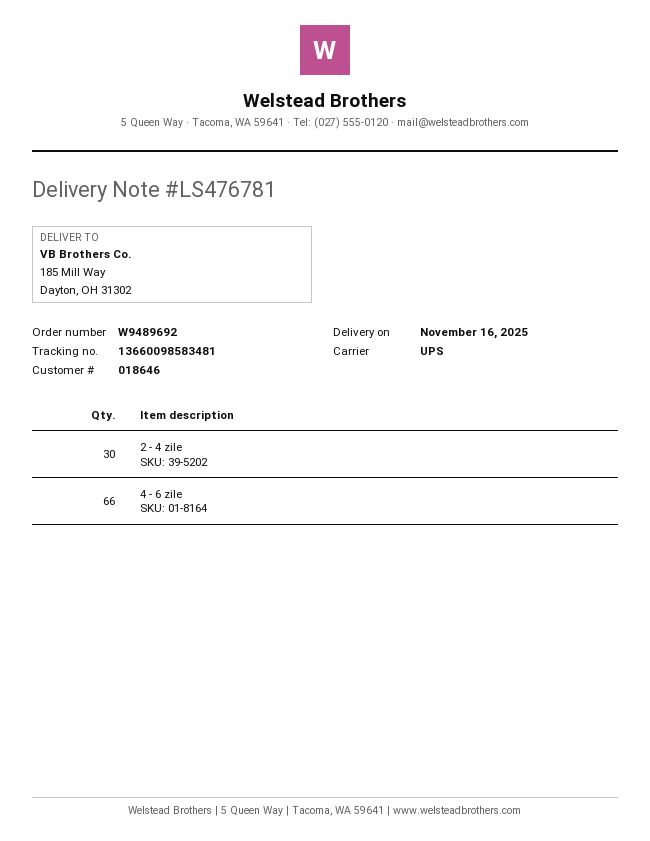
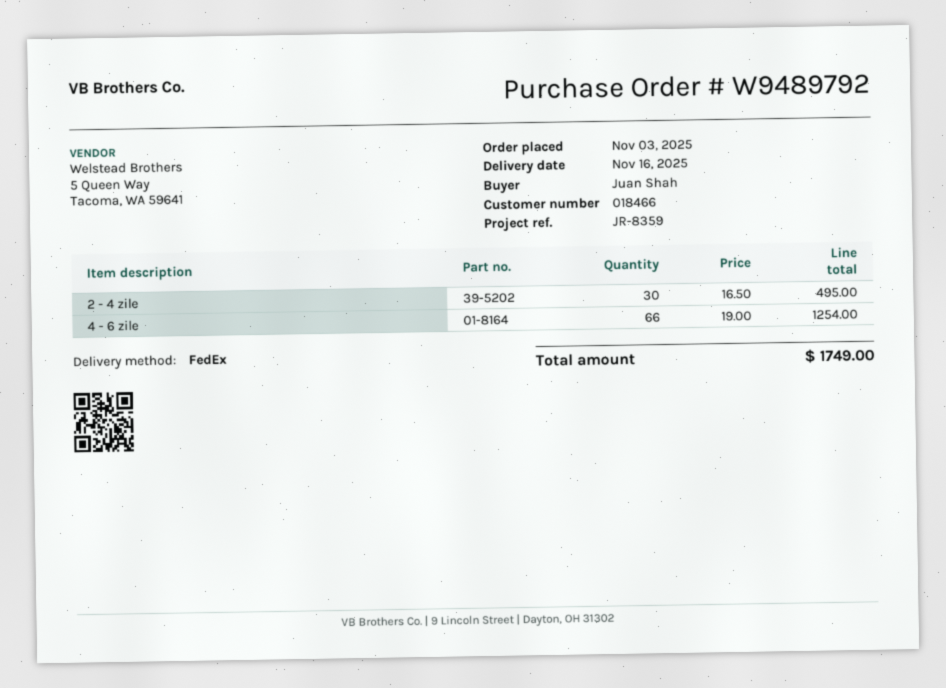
order number: W9489692 -> W9489792
customer number: 018646 -> 018466
shipping method: UPS -> FedEx

